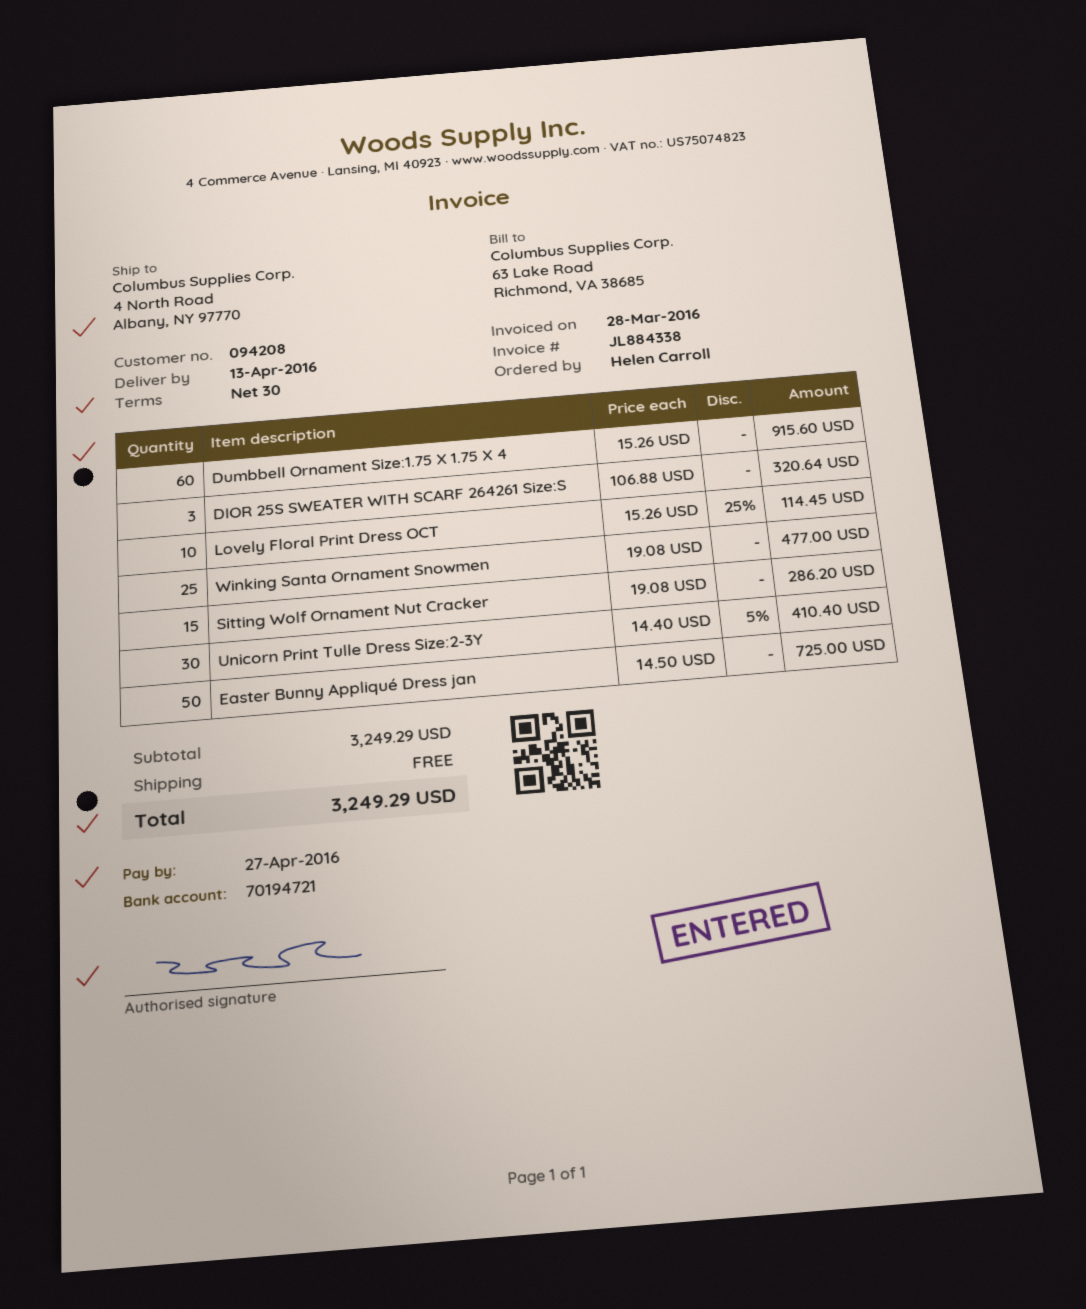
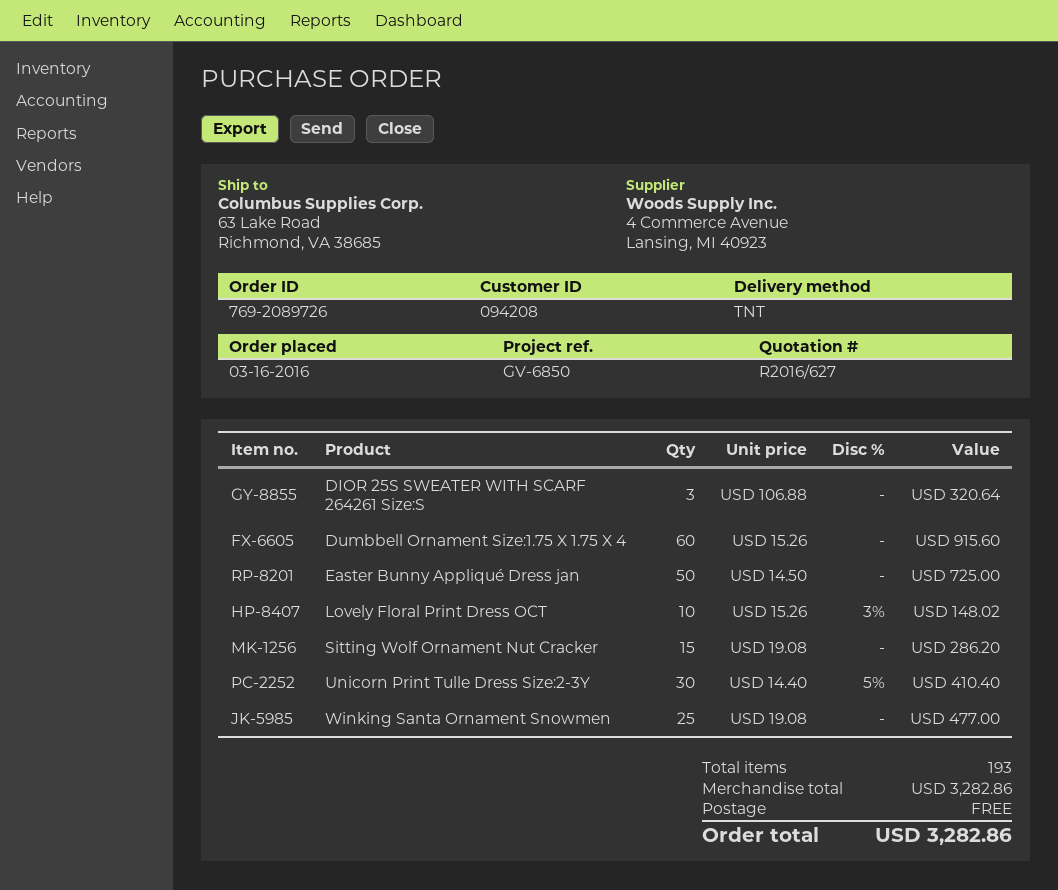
ship to: 4 North Road, Albany, NY 97770 -> 63 Lake Road, Richmond, VA 38685
Lovely Floral Print Dress OCT: 10 x 15.26 - 25% = 114.45 -> 10 x 15.26 - 3% = 148.02
subtotal: 3249.29 -> 3282.86
total: 3249.29 -> 3282.86

